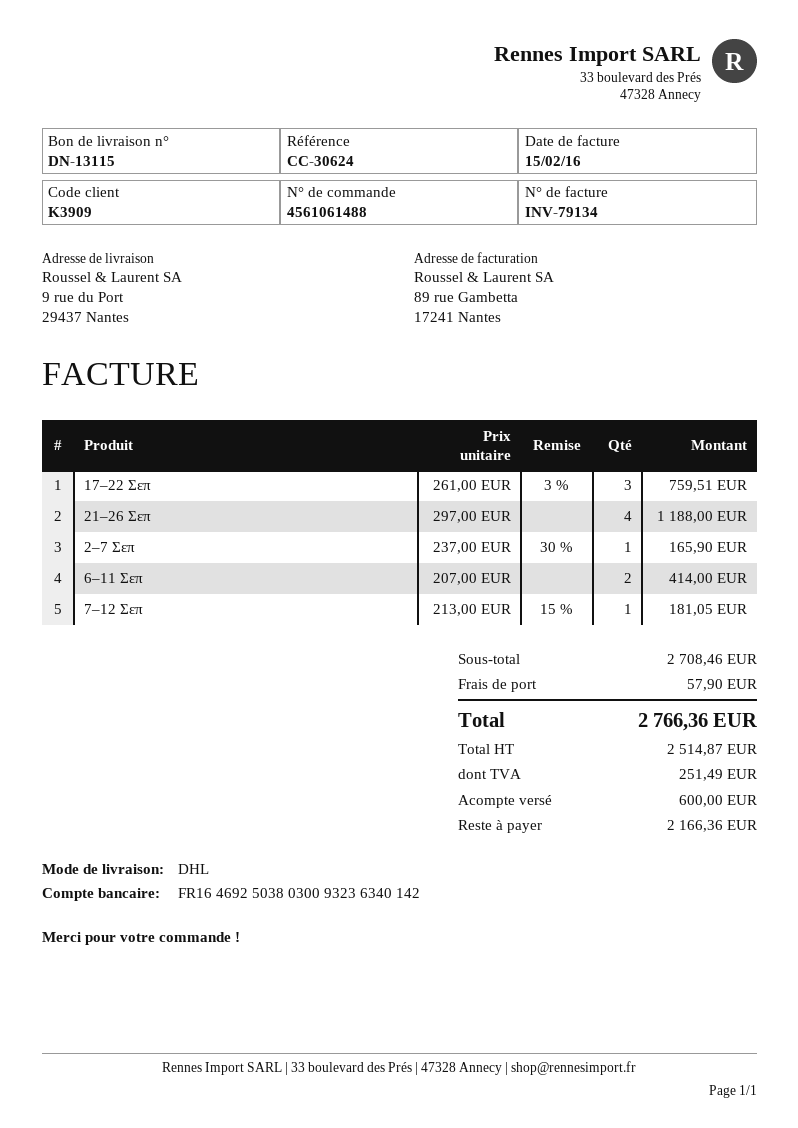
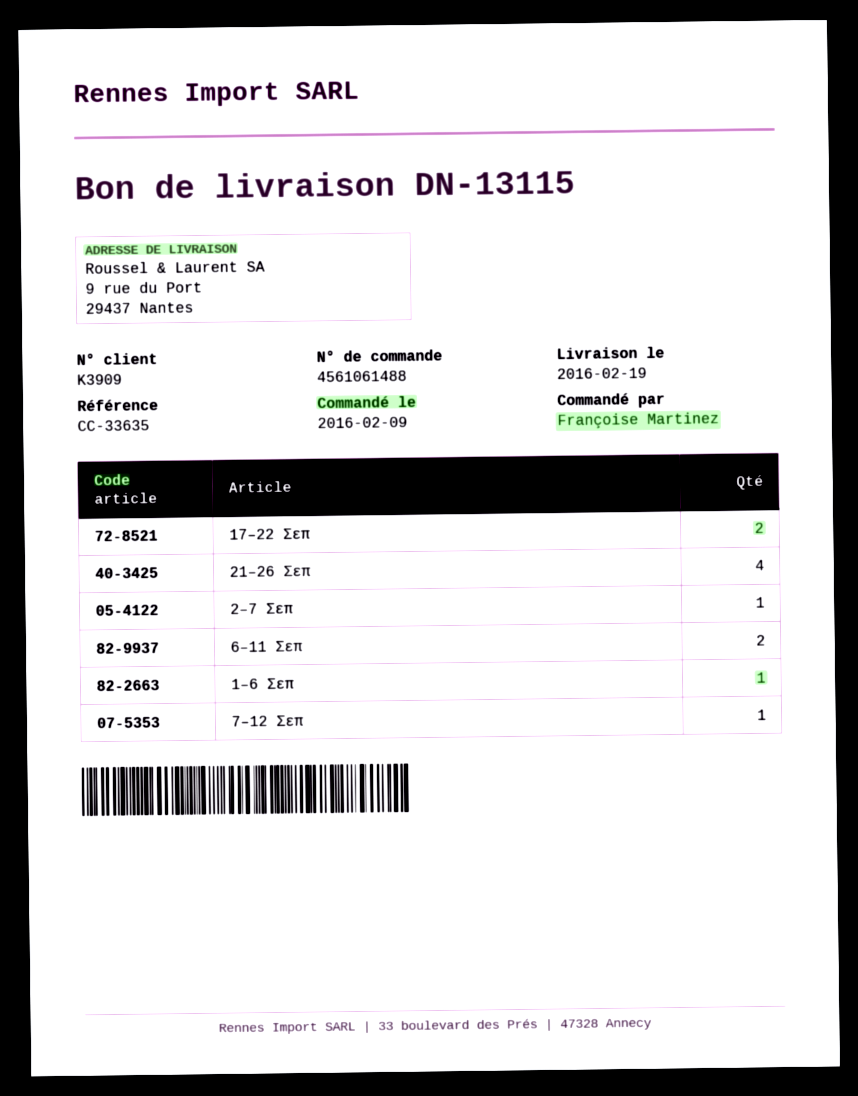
reference: CC-30624 -> CC-33635
17–22 Σεπ: 3 -> 2
1–6 Σεπ: none -> 1

